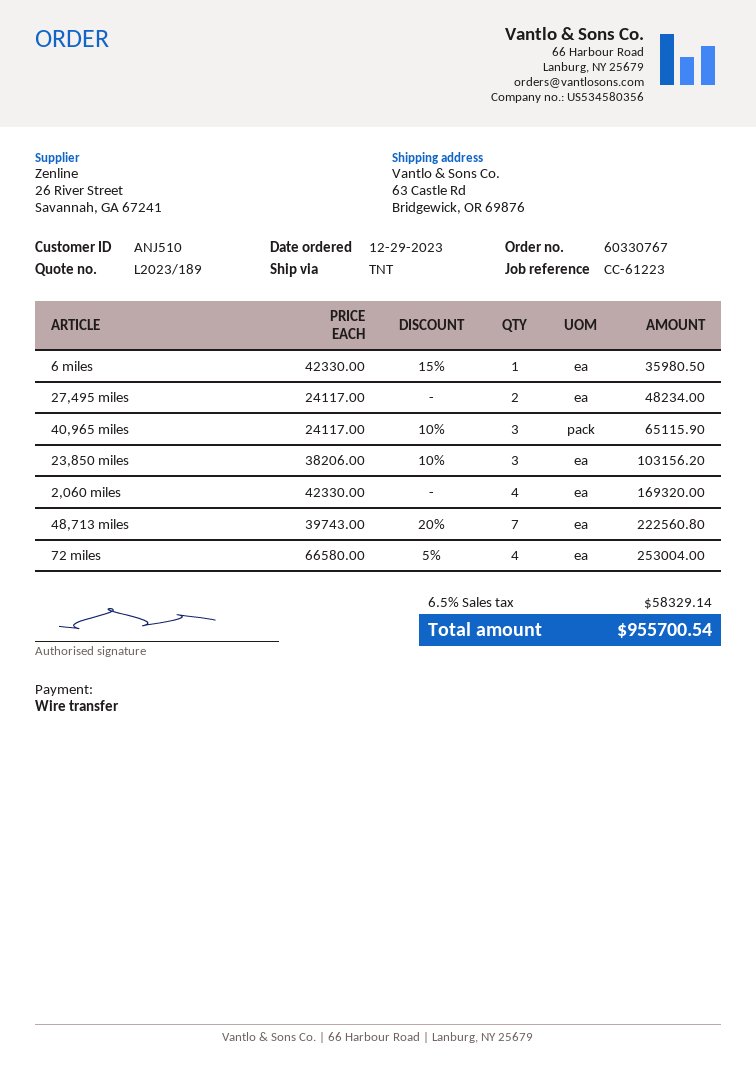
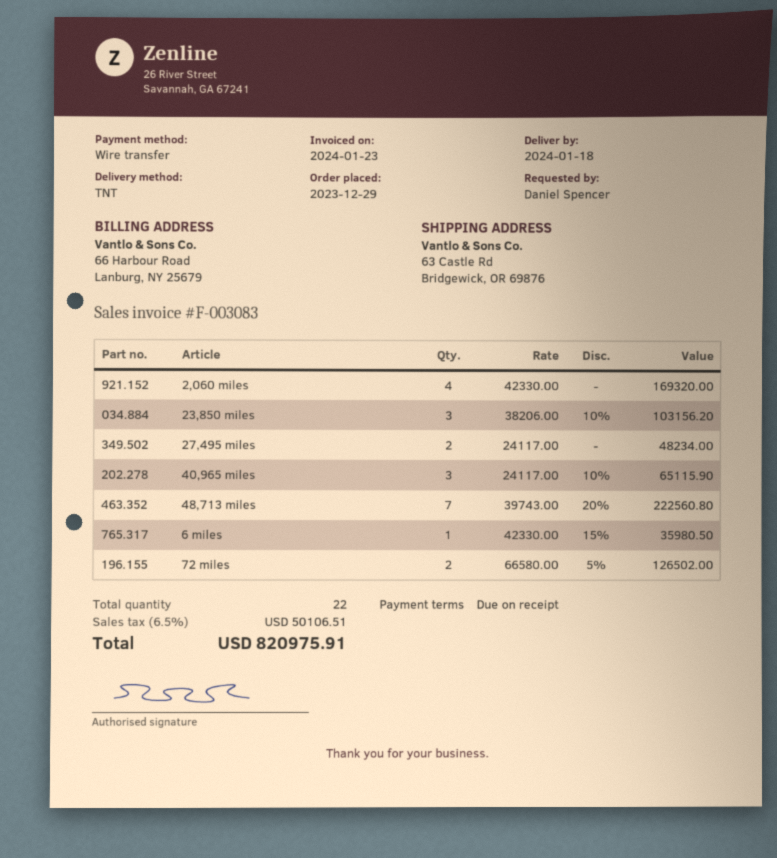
72 miles: 4 x 66580.00 - 5% = 253004.00 -> 2 x 66580.00 - 5% = 126502.00
tax: 6.5% = 58329.14 -> 6.5% = 50106.51
total: 955700.54 -> 820975.91

